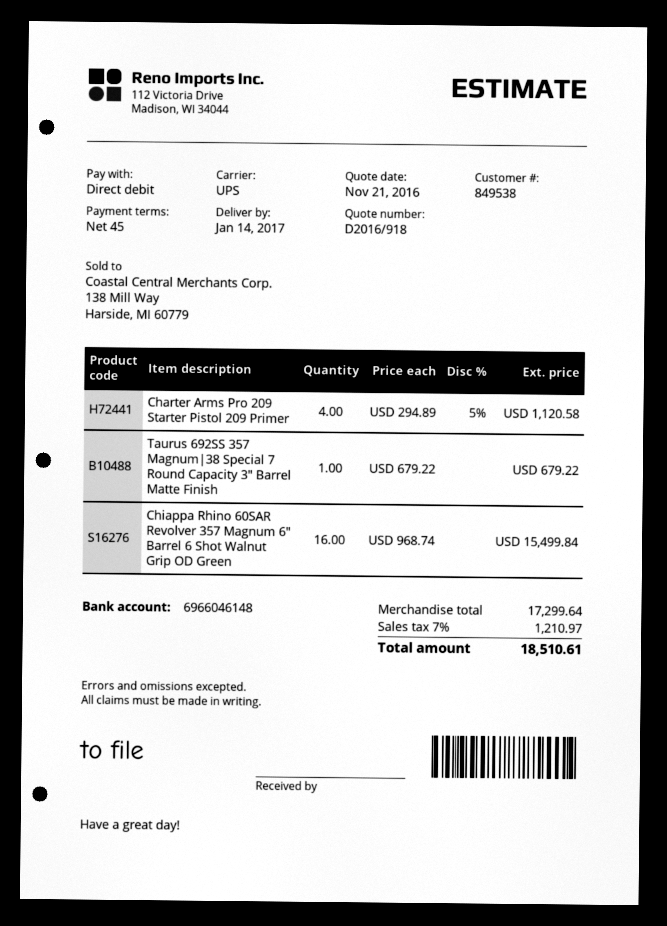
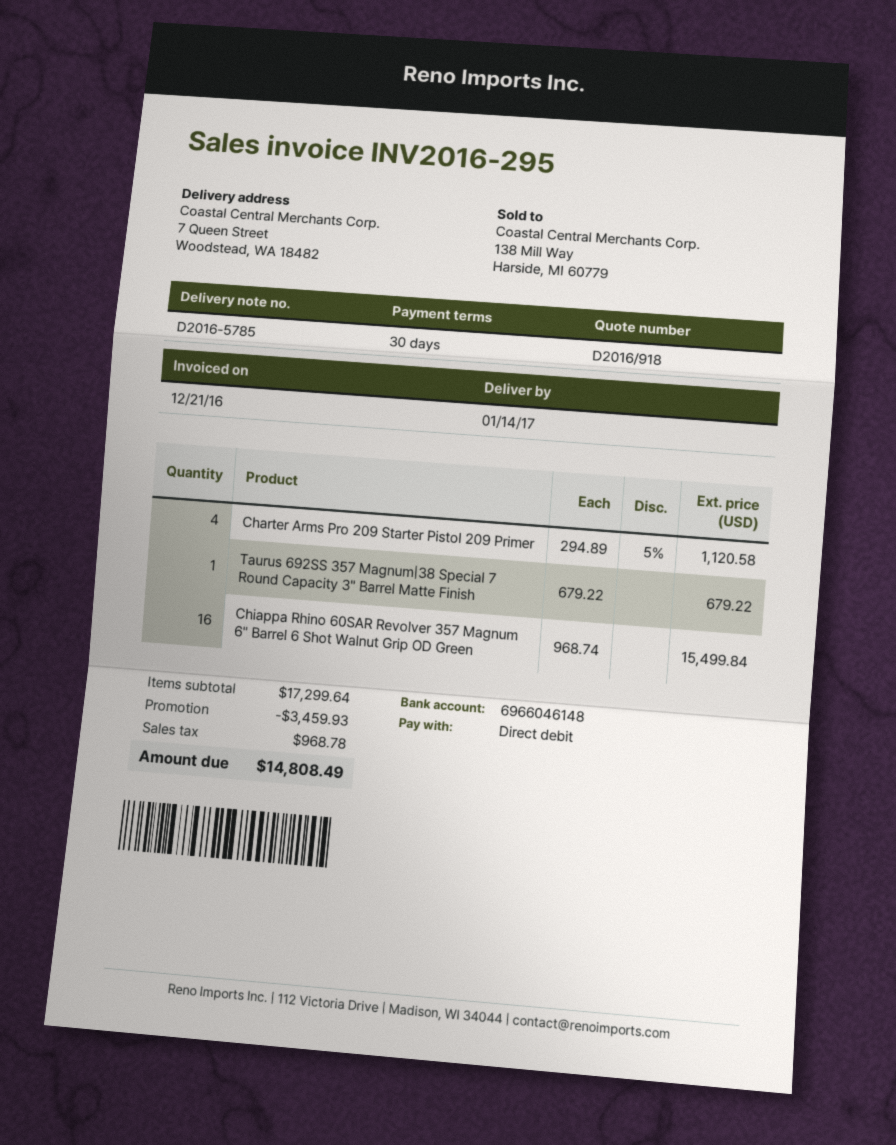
payment terms: 45 days -> 30 days
discount: none -> 3459.93
tax: 1210.97 -> 968.78
total: 18510.61 -> 14808.49

